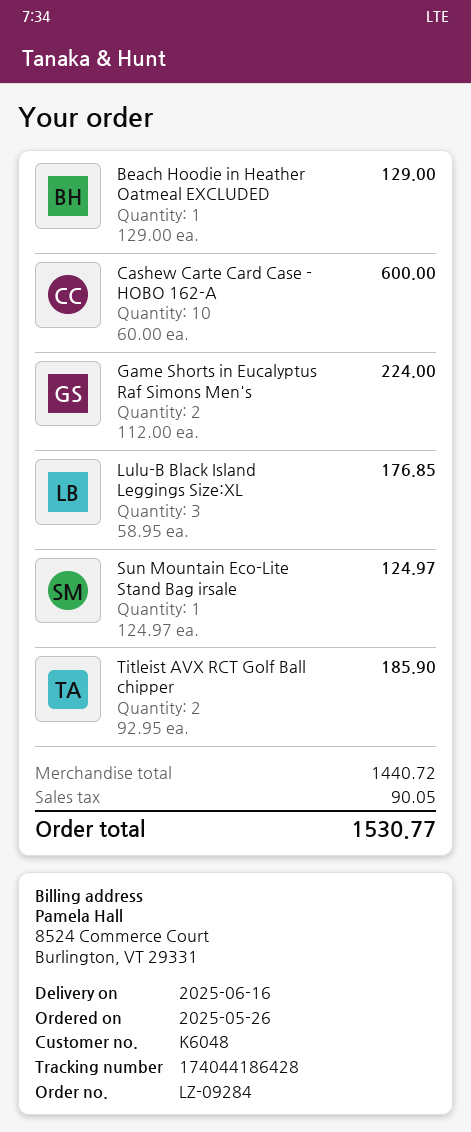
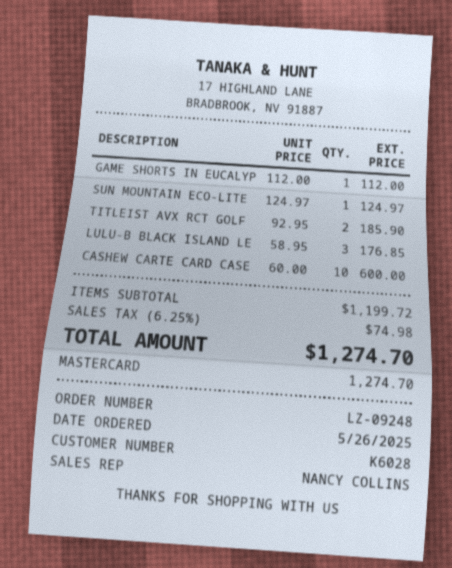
order number: LZ-09284 -> LZ-09248
customer number: K6048 -> K6028
Beach Hoodie in Heather Oatmeal EXCLUDED: 1 x 129.00 = 129.00 -> none
Game Shorts in Eucalyptus Raf Simons Men's: 2 x 112.00 = 224.00 -> 1 x 112.00 = 112.00
subtotal: 1440.72 -> 1199.72
tax: 90.05 -> 74.98
total: 1530.77 -> 1274.70

